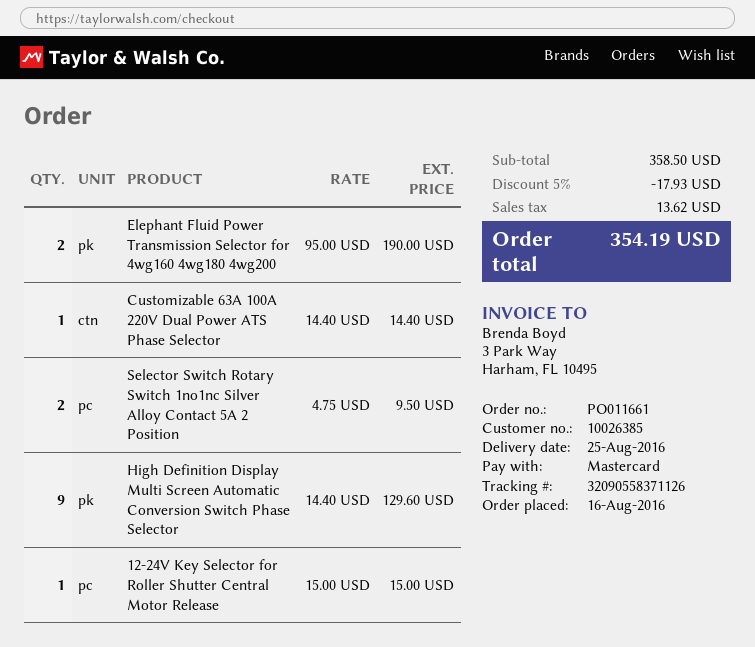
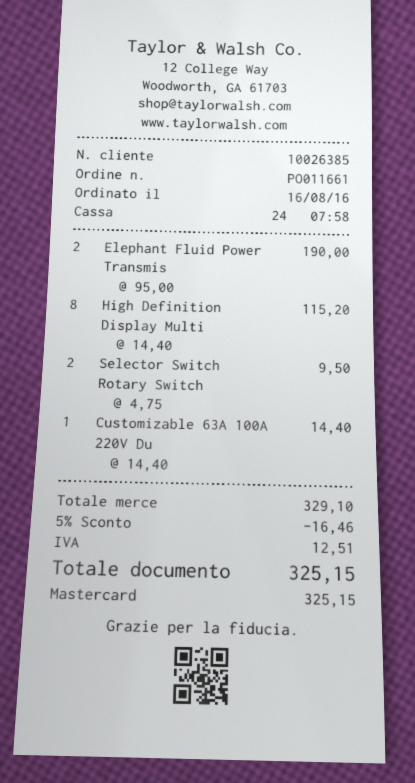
High Definition Display Multi Screen Automatic Conversion Switch Phase Selector: 9 x 14.40 = 129.60 -> 8 x 14.40 = 115.20
12-24V Key Selector for Roller Shutter Central Motor Release: 1 x 15.00 = 15.00 -> none
subtotal: 358.50 -> 329.10
discount: 5% = 17.93 -> 5% = 16.46
tax: 13.62 -> 12.51
total: 354.19 -> 325.15

